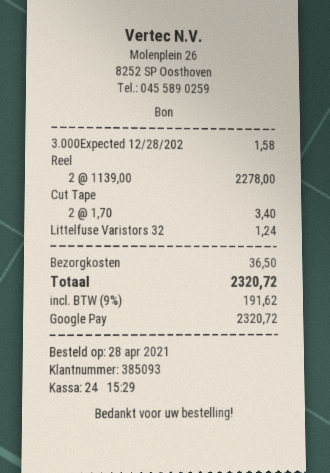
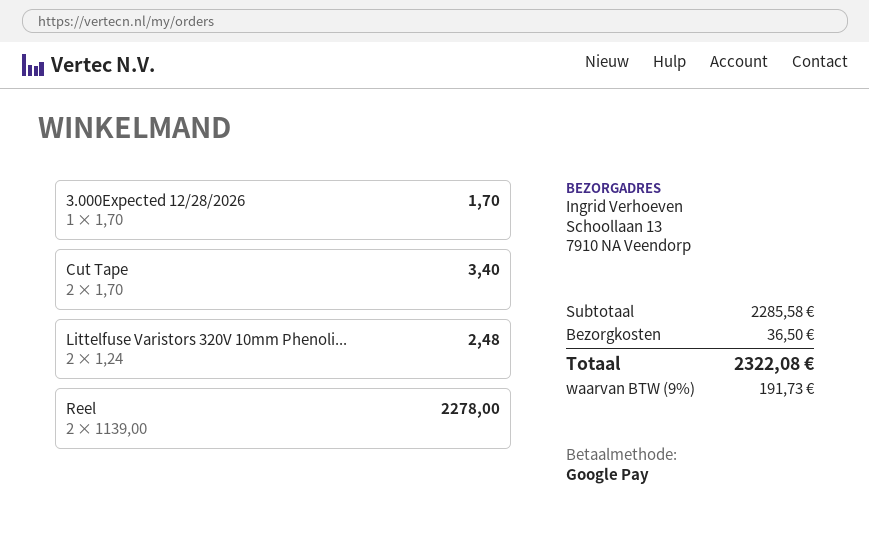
3.000Expected 12/28/202: 1 x 1.58 = 1.58 -> 1 x 1.70 = 1.70
Littelfuse Varistors 32: 1 x 1.24 = 1.24 -> 2 x 1.24 = 2.48
tax: 9% = 191.62 -> 9% = 191.73
total: 2320.72 -> 2322.08

